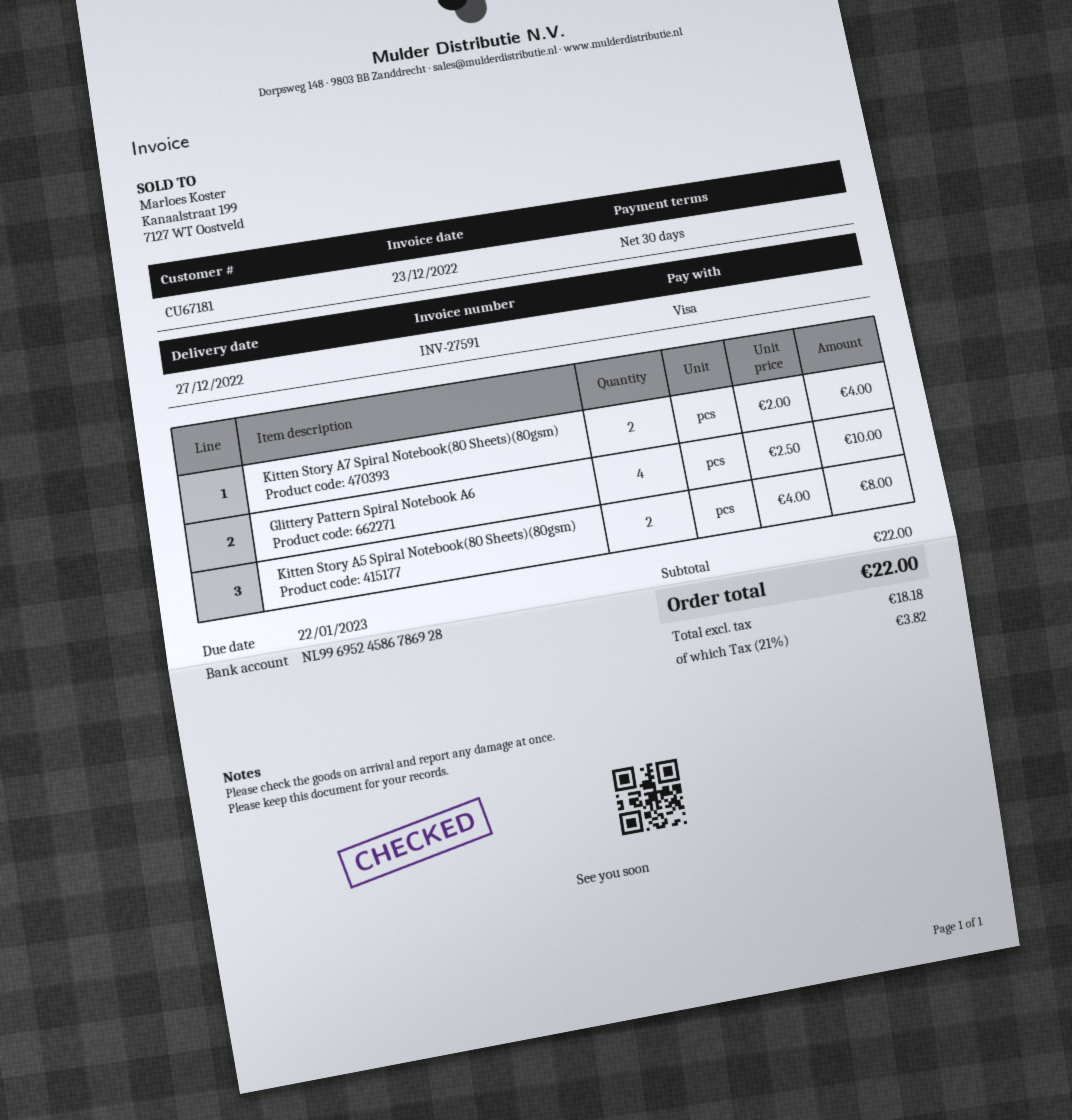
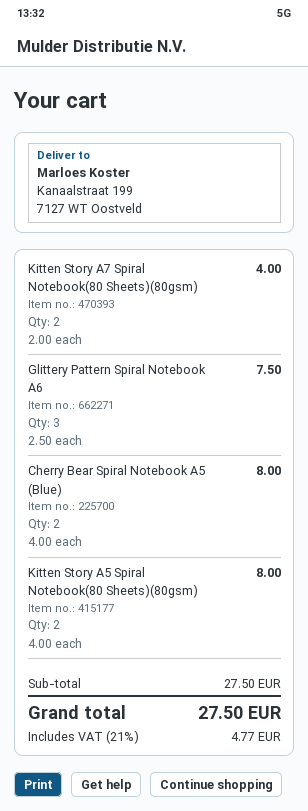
Glittery Pattern Spiral Notebook A6: 4 x 2.50 = 10.00 -> 3 x 2.50 = 7.50
Cherry Bear Spiral Notebook A5 (Blue): none -> 2 x 4.00 = 8.00
subtotal: 22.00 -> 27.50
tax: 21% = 3.82 -> 21% = 4.77
total: 22.00 -> 27.50

